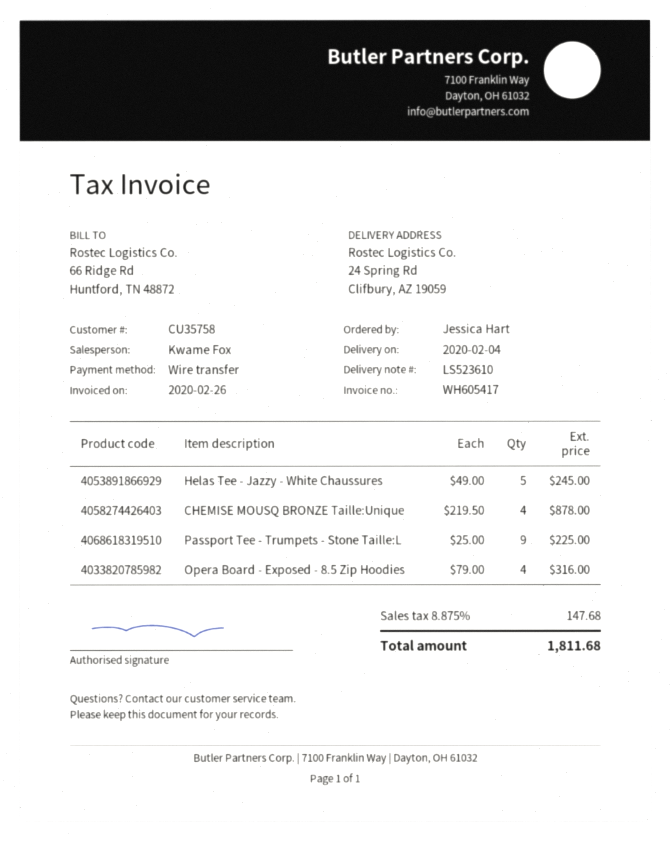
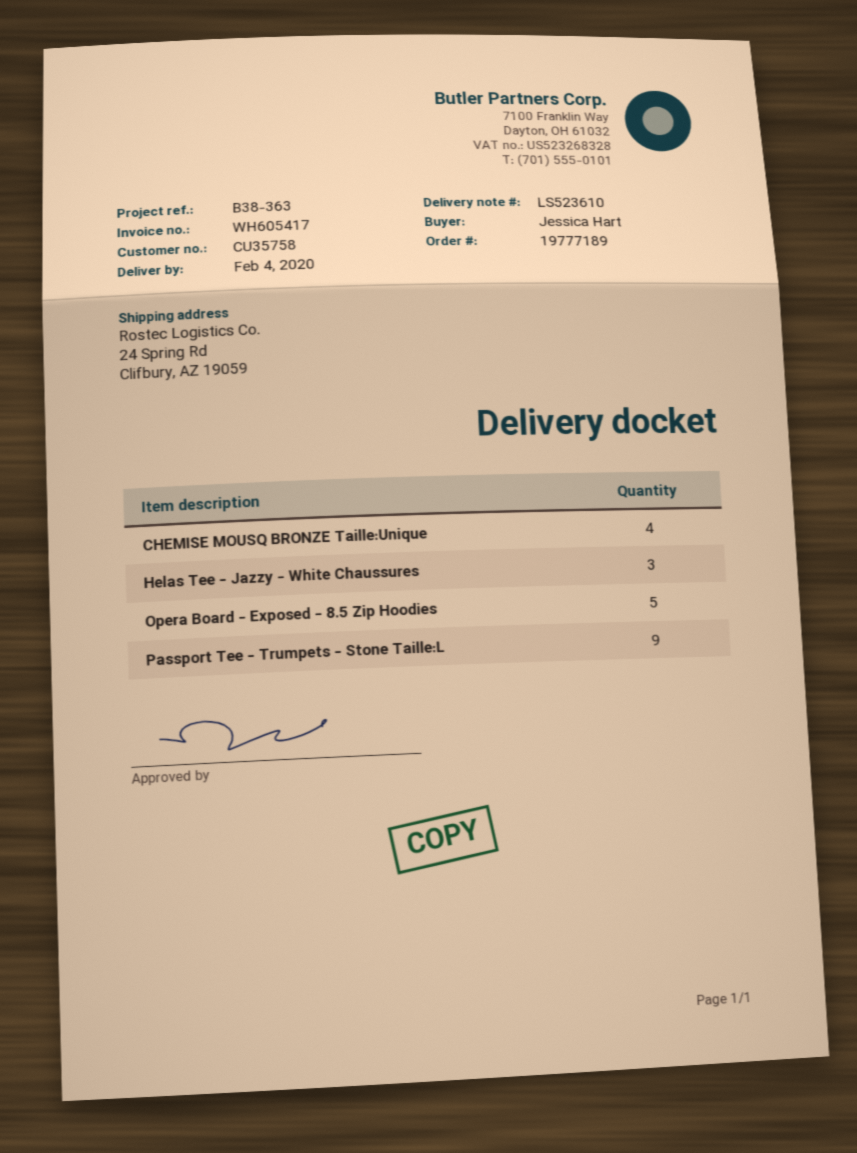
Helas Tee - Jazzy - White Chaussures: 5 -> 3
Opera Board - Exposed - 8.5 Zip Hoodies: 4 -> 5

